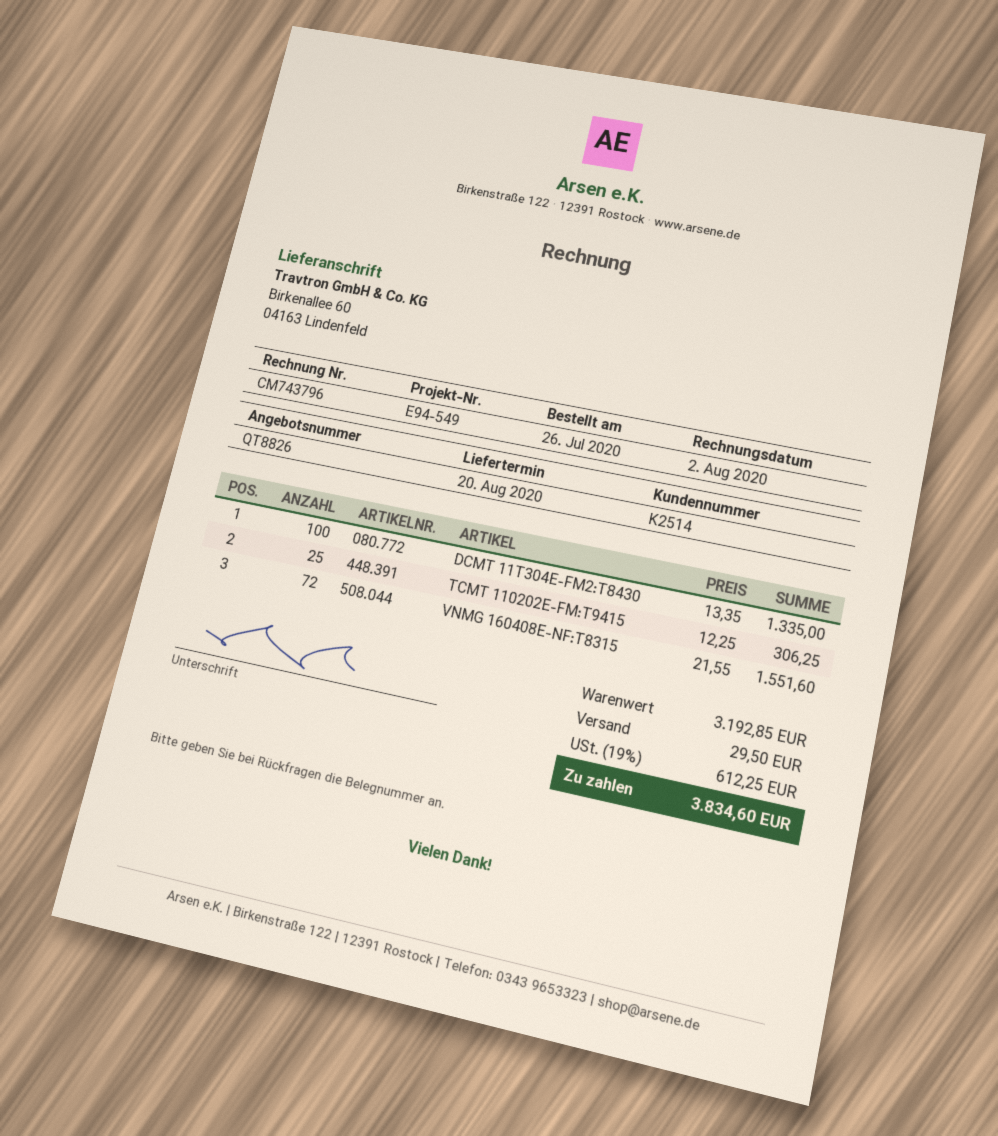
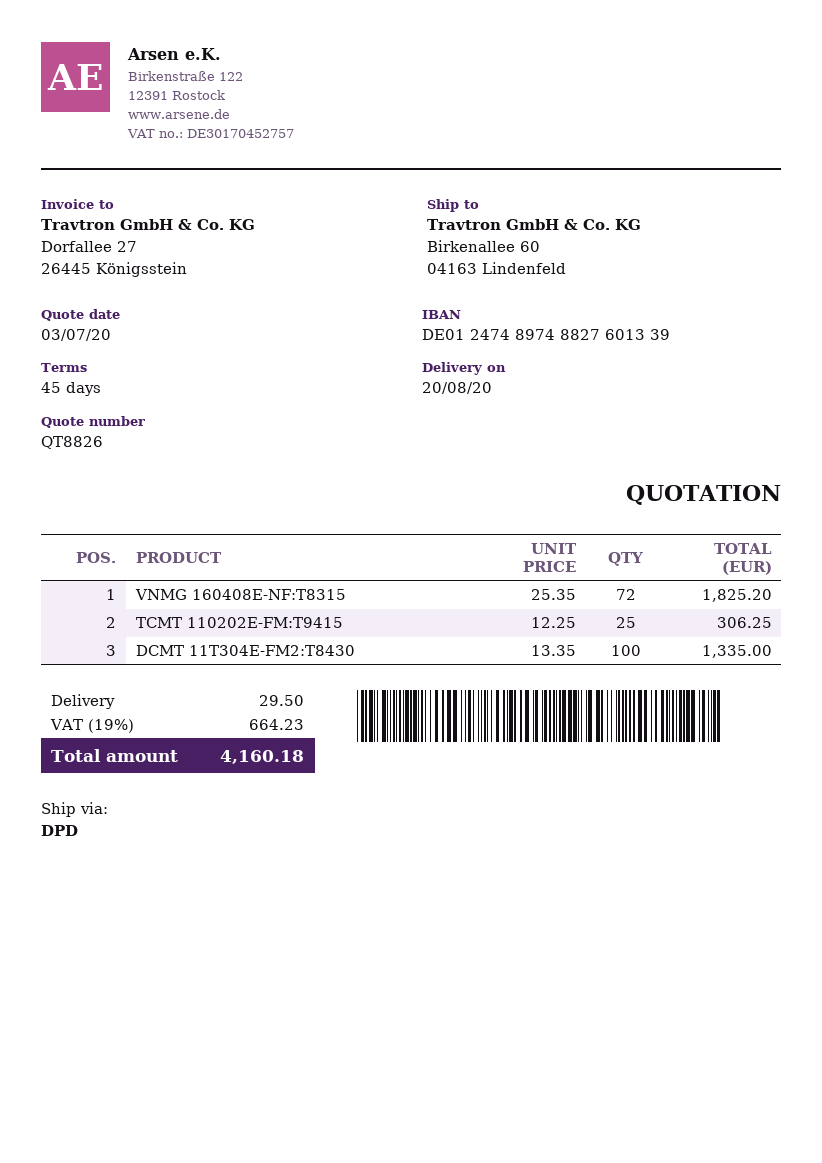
VNMG 160408E-NF:T8315: 72 x 21.55 = 1551.60 -> 72 x 25.35 = 1825.20
tax: 19% = 612.25 -> 19% = 664.23
total: 3834.60 -> 4160.18

